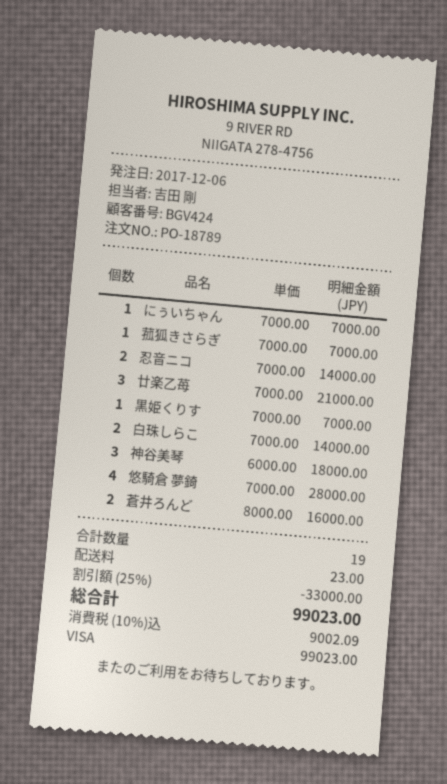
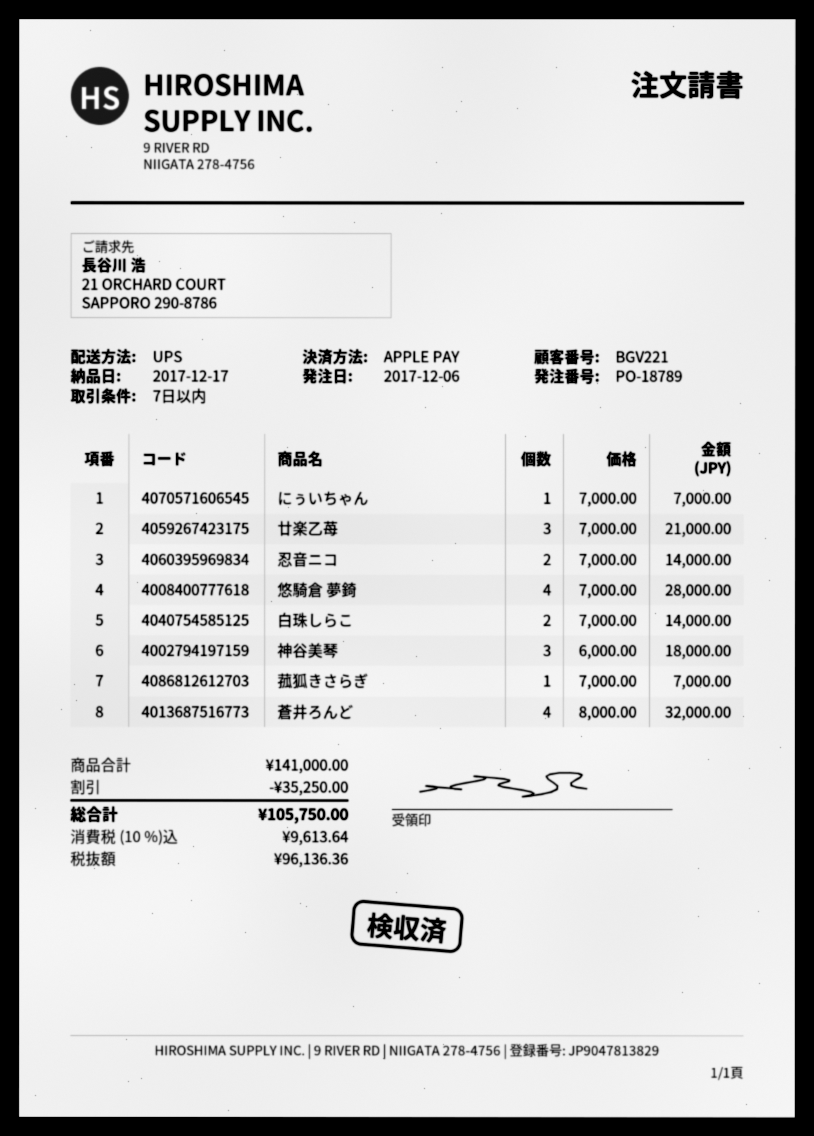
customer number: BGV424 -> BGV221
payment method: Visa -> Apple Pay
黒姫くりす: 1 x 7000.00 = 7000.00 -> none
蒼井ろんど: 2 x 8000.00 = 16000.00 -> 4 x 8000.00 = 32000.00
discount: 33000.00 -> 35250.00
shipping: 23.00 -> none
tax: 10% = 9002.09 -> 10% = 9613.64
total: 99023.00 -> 105750.00

